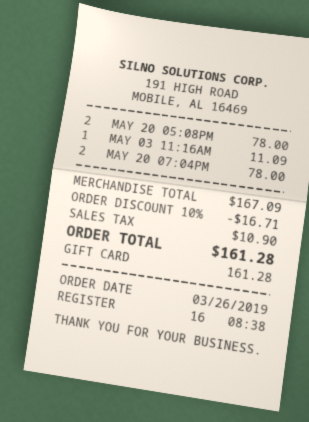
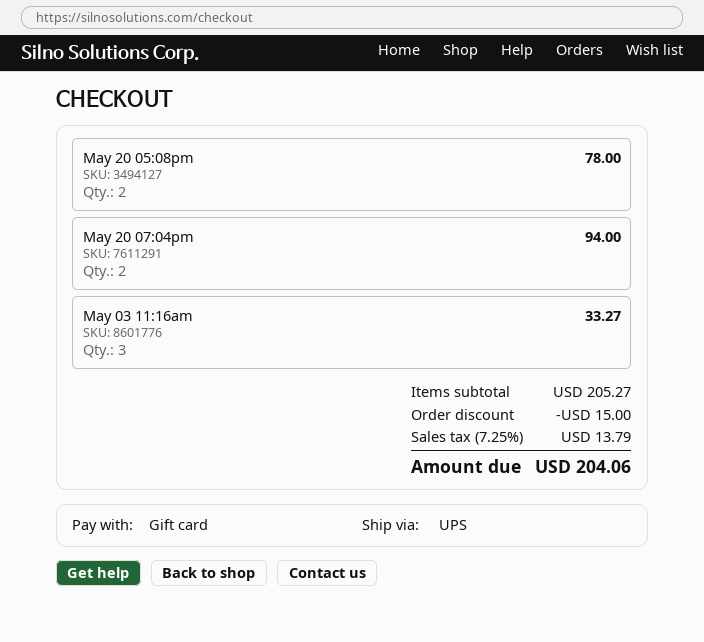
MAY 03 11:16AM: 1 for 11.09 -> 3 for 33.27
MAY 20 07:04PM: 2 for 78.00 -> 2 for 94.00
subtotal: 167.09 -> 205.27
discount: 16.71 -> 15.00
tax: 10.90 -> 13.79
total: 161.28 -> 204.06

